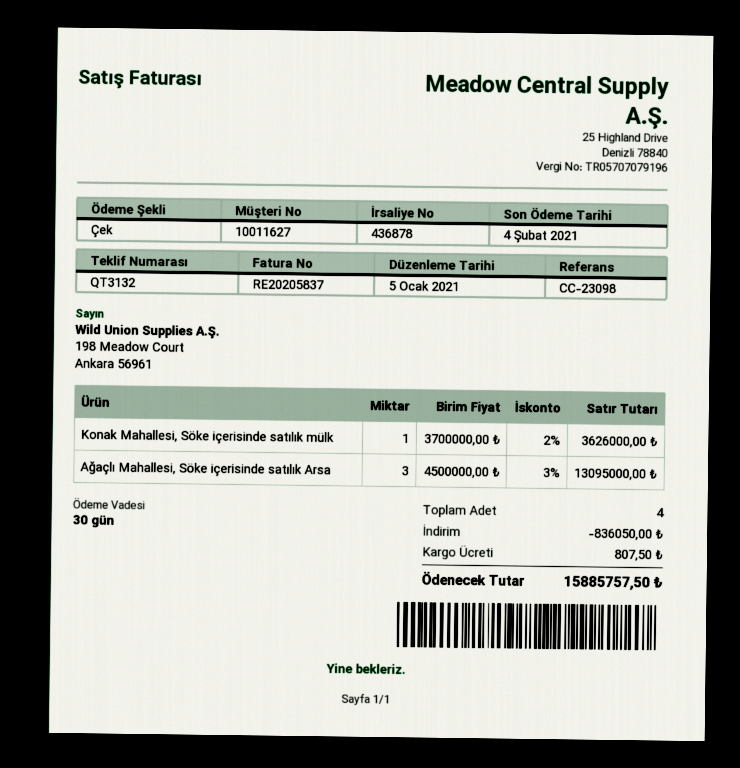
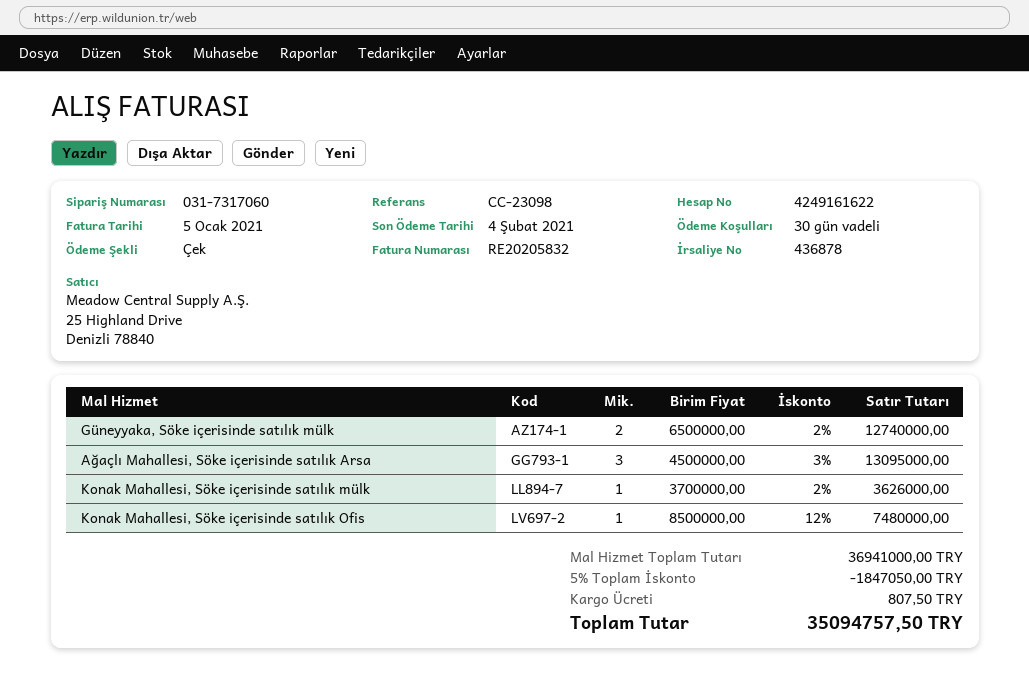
invoice number: RE20205837 -> RE20205832
Güneyyaka, Söke içerisinde satılık mülk: none -> 2 x 6500000.00 - 2% = 12740000.00
Konak Mahallesi, Söke içerisinde satılık Ofis: none -> 1 x 8500000.00 - 12% = 7480000.00
discount: 836050.00 -> 1847050.00
total: 15885757.50 -> 35094757.50

